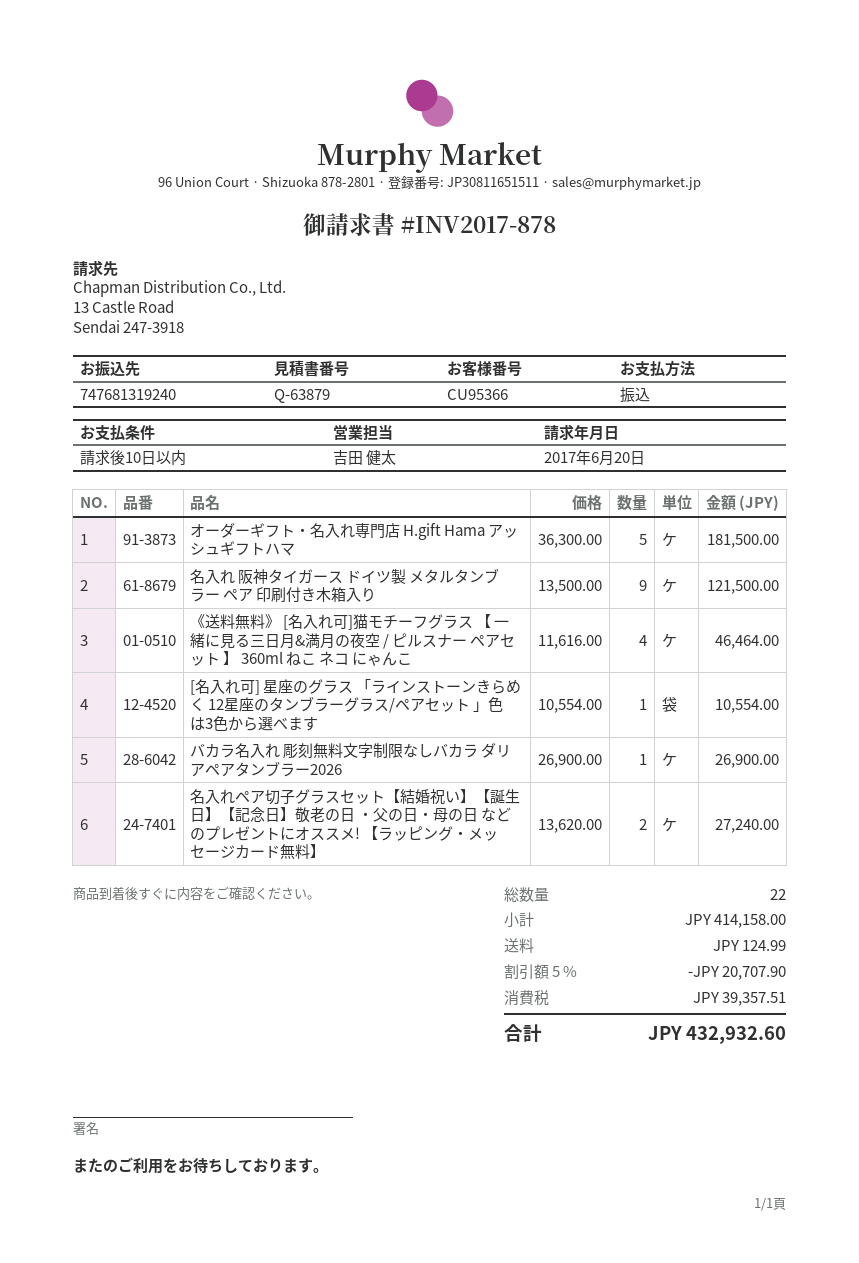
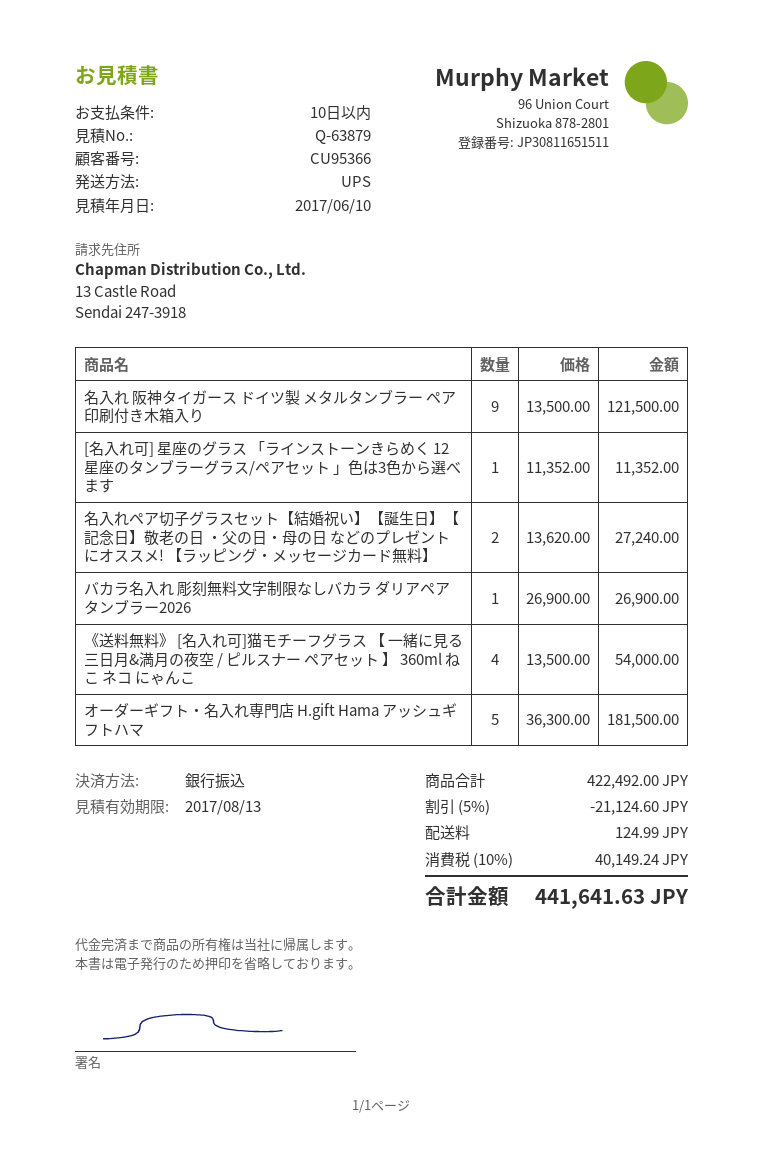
《送料無料》 [名入れ可]猫モチーフグラス 【 一緒に見る三日月&満月の夜空 / ピルスナー ペアセット 】 360ml ねこ ネコ にゃんこ: 4 x 11616.00 = 46464.00 -> 4 x 13500.00 = 54000.00
[名入れ可] 星座のグラス 「ラインストーンきらめく 12星座のタンブラーグラス/ペアセット 」色は3色から選べます: 1 x 10554.00 = 10554.00 -> 1 x 11352.00 = 11352.00
subtotal: 414158.00 -> 422492.00
discount: 5% = 20707.90 -> 5% = 21124.60
tax: 39357.51 -> 40149.24
total: 432932.60 -> 441641.63

